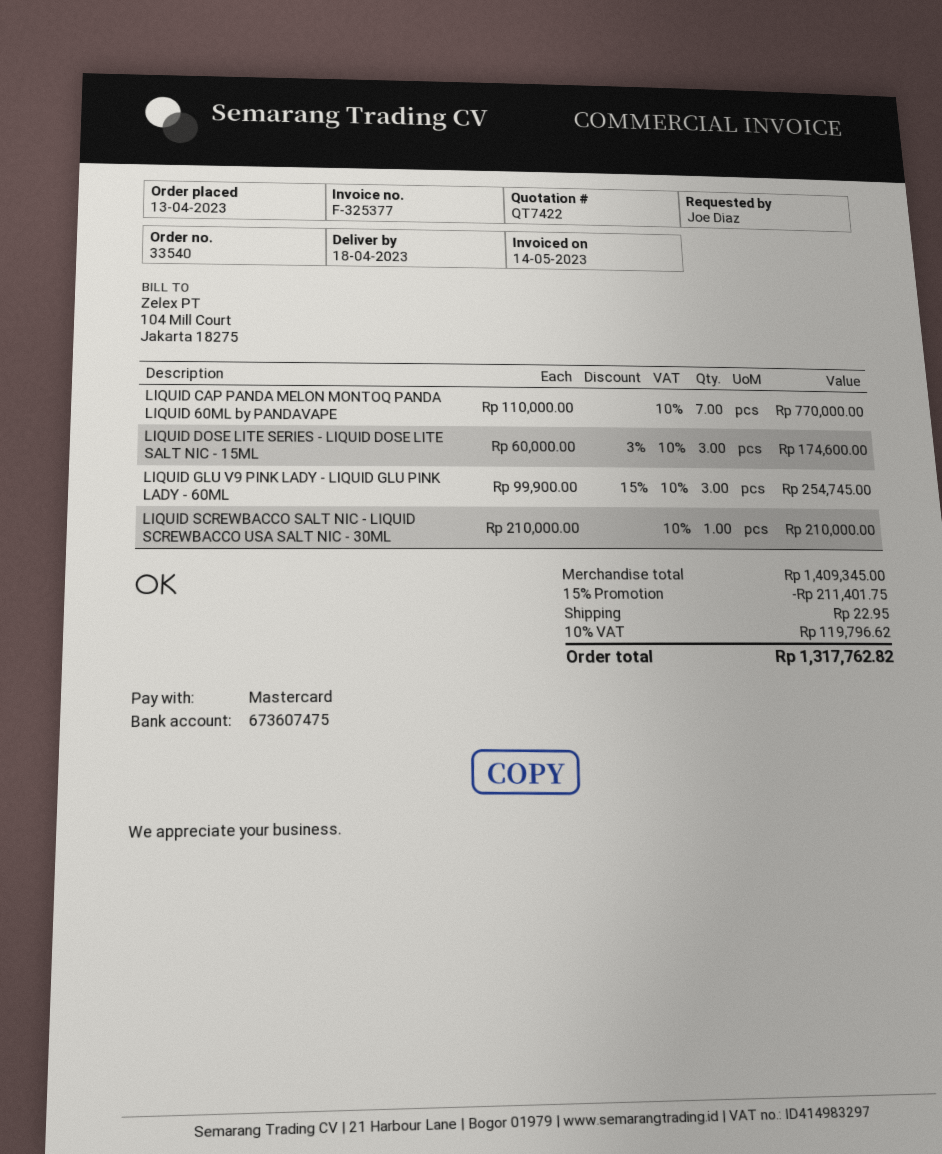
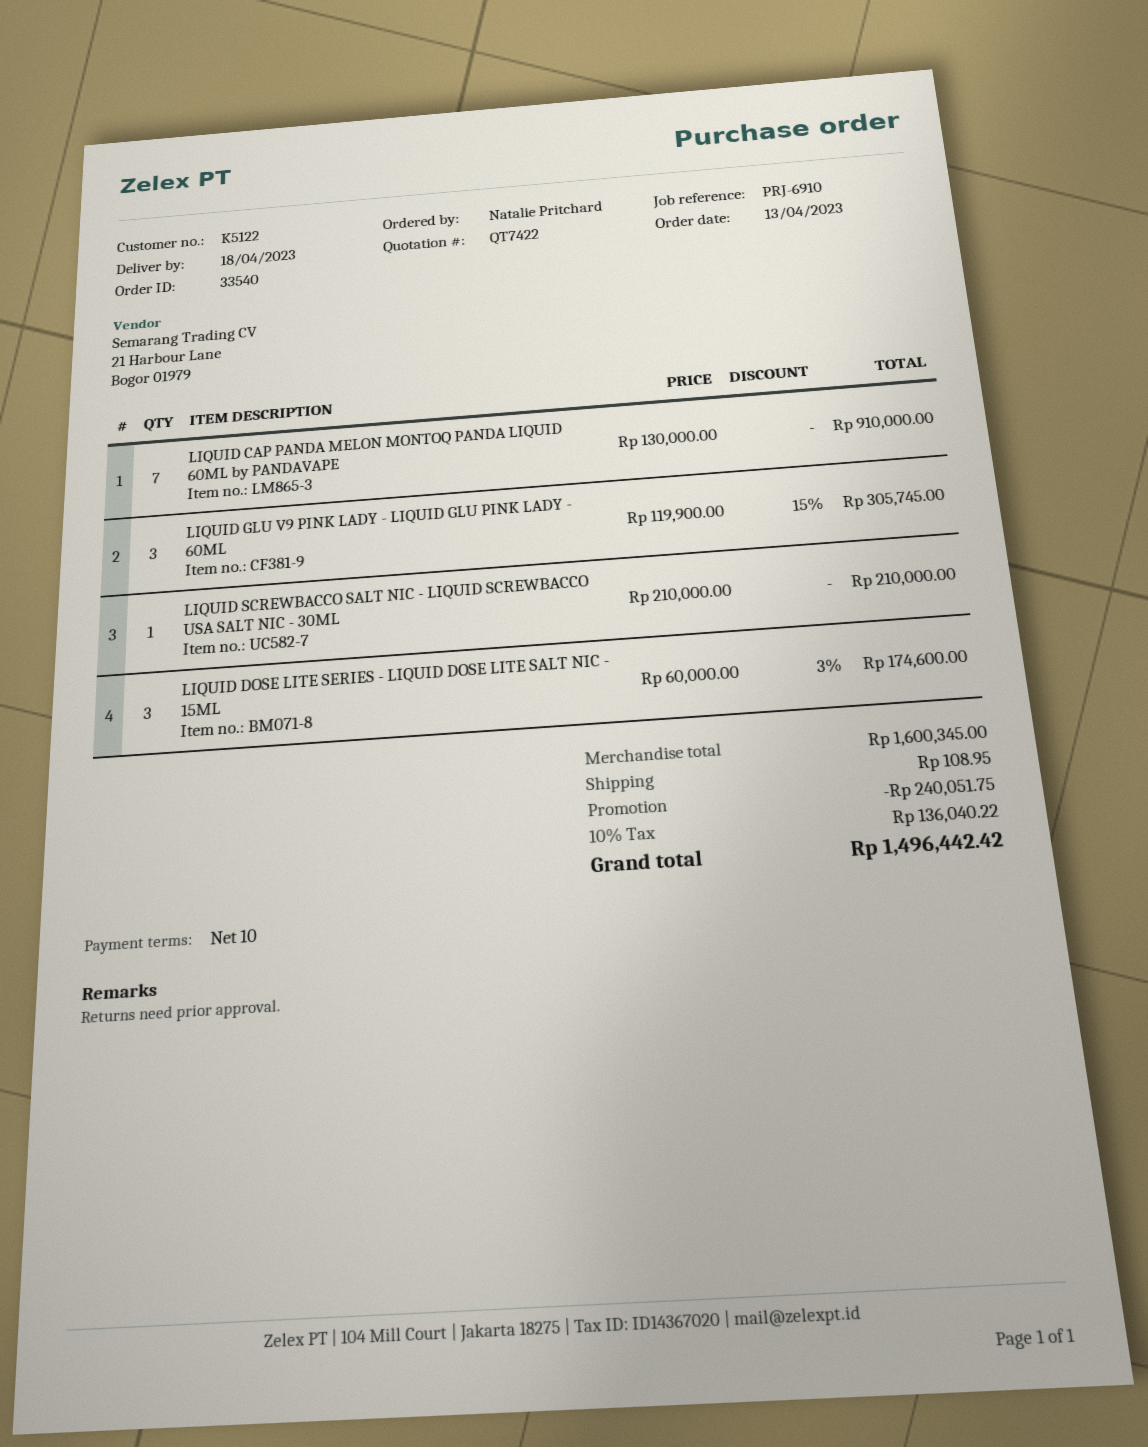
ordered by: Joe Diaz -> Natalie Pritchard
LIQUID CAP PANDA MELON MONTOQ PANDA LIQUID 60ML by PANDAVAPE: 7 x 110000.00 = 770000.00 -> 7 x 130000.00 = 910000.00
LIQUID GLU V9 PINK LADY - LIQUID GLU PINK LADY - 60ML: 3 x 99900.00 - 15% = 254745.00 -> 3 x 119900.00 - 15% = 305745.00
subtotal: 1409345.00 -> 1600345.00
discount: 211401.75 -> 240051.75
shipping: 22.95 -> 108.95
tax: 10% = 119796.62 -> 10% = 136040.22
total: 1317762.82 -> 1496442.42

